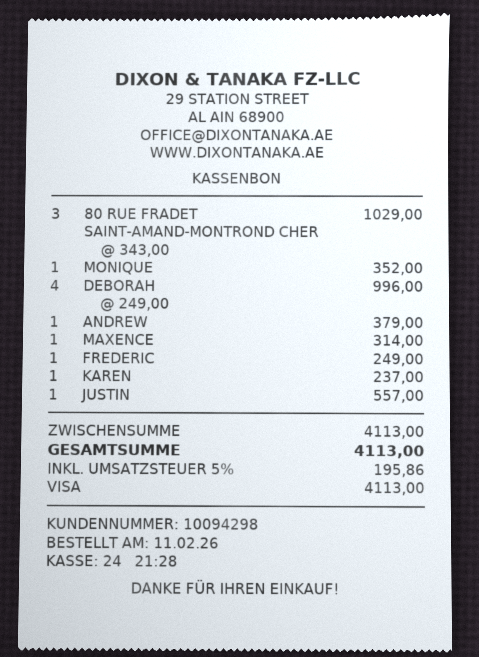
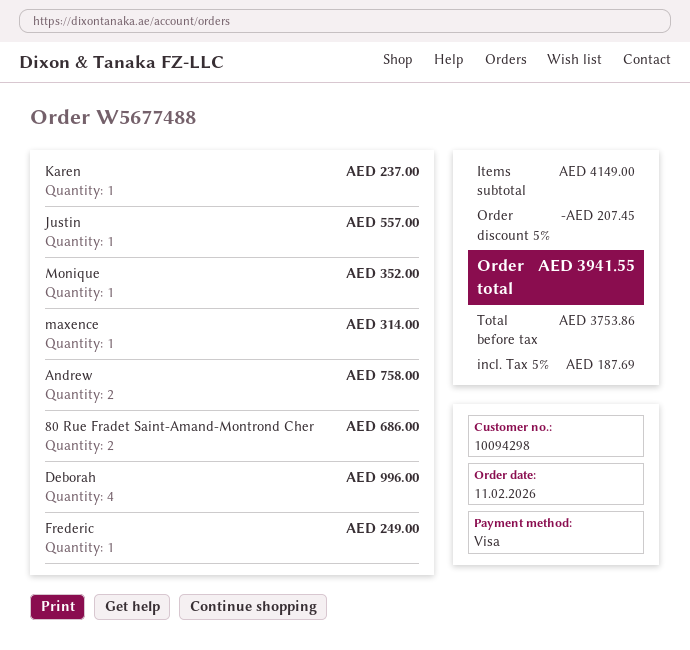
80 RUE FRADET SAINT-AMAND-MONTROND CHER: 3 for 1029.00 -> 2 for 686.00
ANDREW: 1 for 379.00 -> 2 for 758.00
subtotal: 4113.00 -> 4149.00
discount: none -> 5% = 207.45
tax: 5% = 195.86 -> 5% = 187.69
total: 4113.00 -> 3941.55

